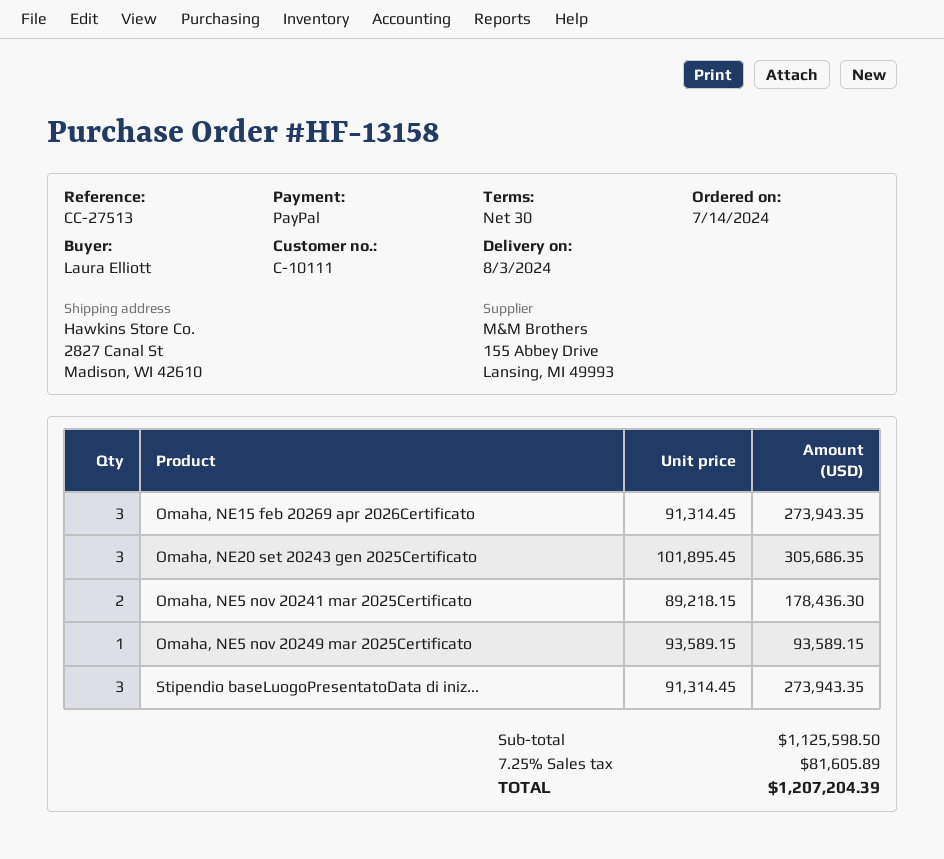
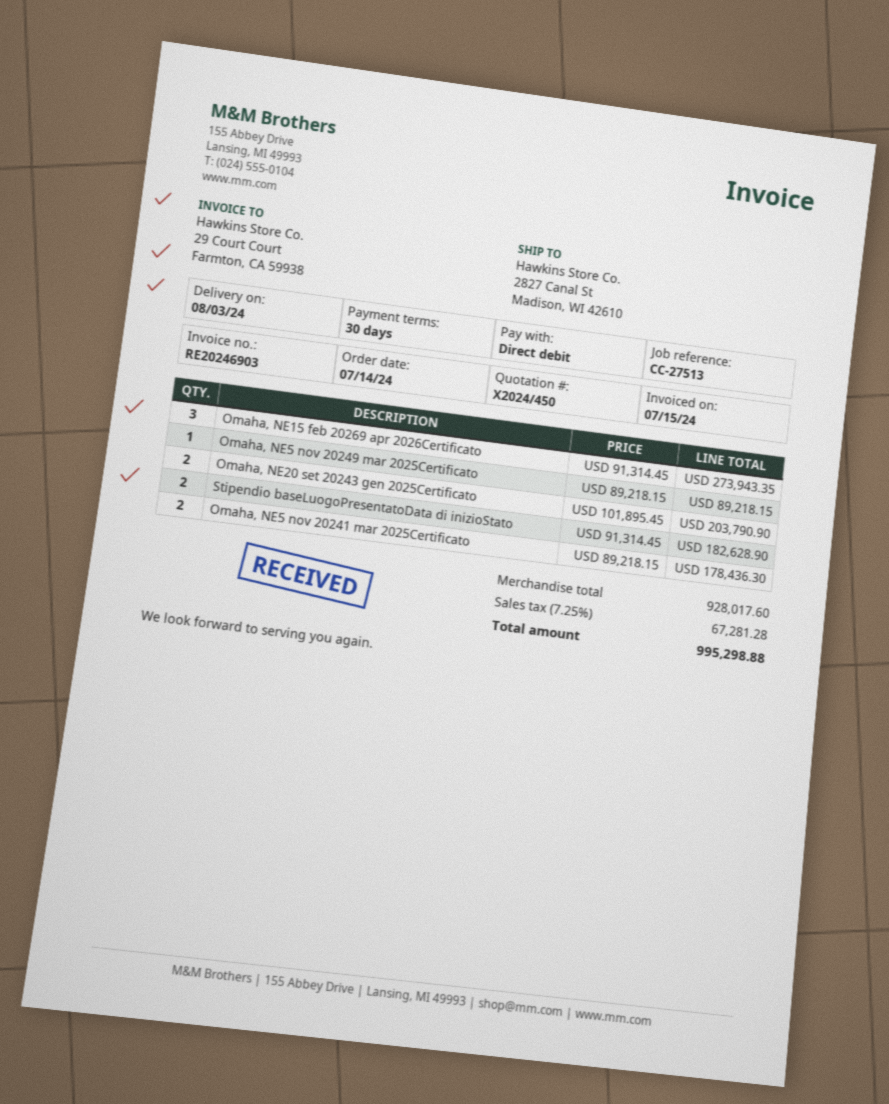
payment method: PayPal -> direct debit
Omaha, NE20 set 20243 gen 2025Certificato: 3 x 101895.45 = 305686.35 -> 2 x 101895.45 = 203790.90
Omaha, NE5 nov 20249 mar 2025Certificato: 1 x 93589.15 = 93589.15 -> 1 x 89218.15 = 89218.15
Stipendio baseLuogoPresentatoData di iniz...: 3 x 91314.45 = 273943.35 -> 2 x 91314.45 = 182628.90
subtotal: 1125598.50 -> 928017.60
tax: 7.25% = 81605.89 -> 7.25% = 67281.28
total: 1207204.39 -> 995298.88

